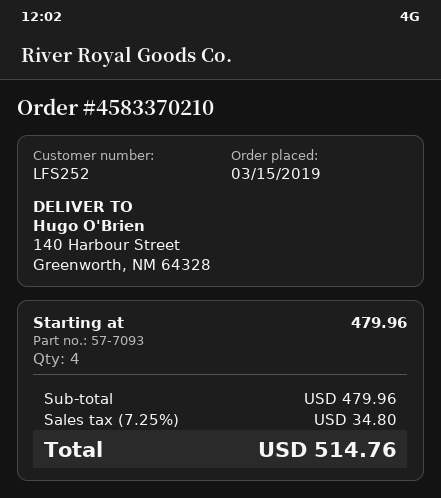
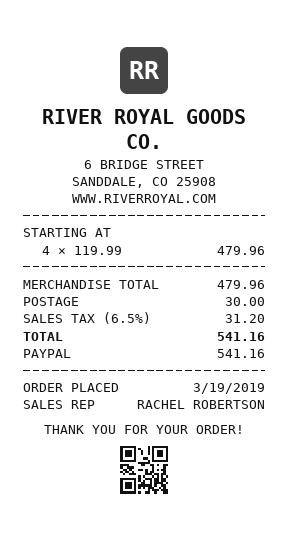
order date: 2019-03-15 -> 2019-03-19
shipping: none -> 30.00
tax: 7.25% = 34.80 -> 6.5% = 31.20
total: 514.76 -> 541.16

